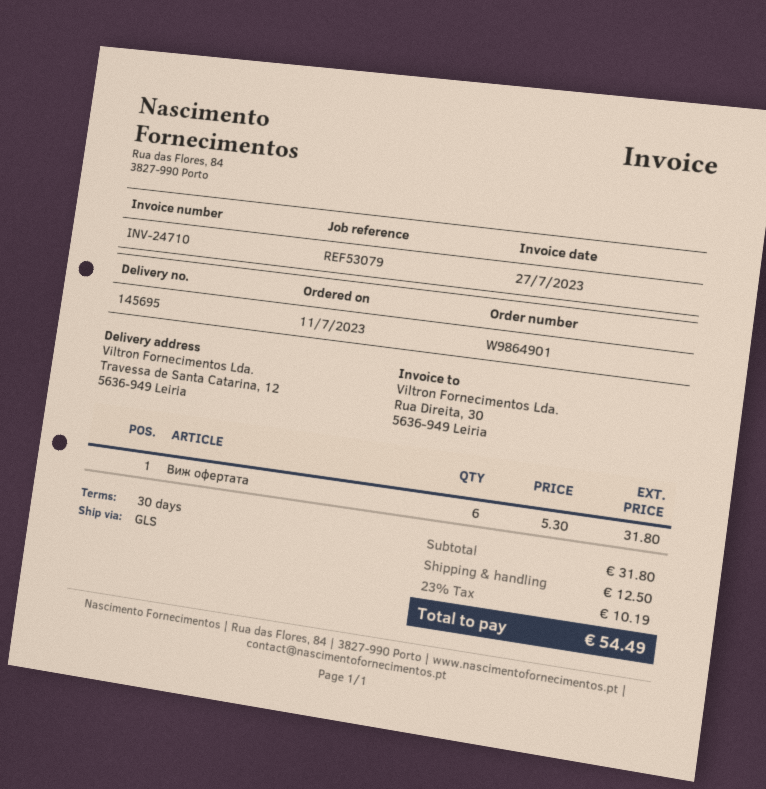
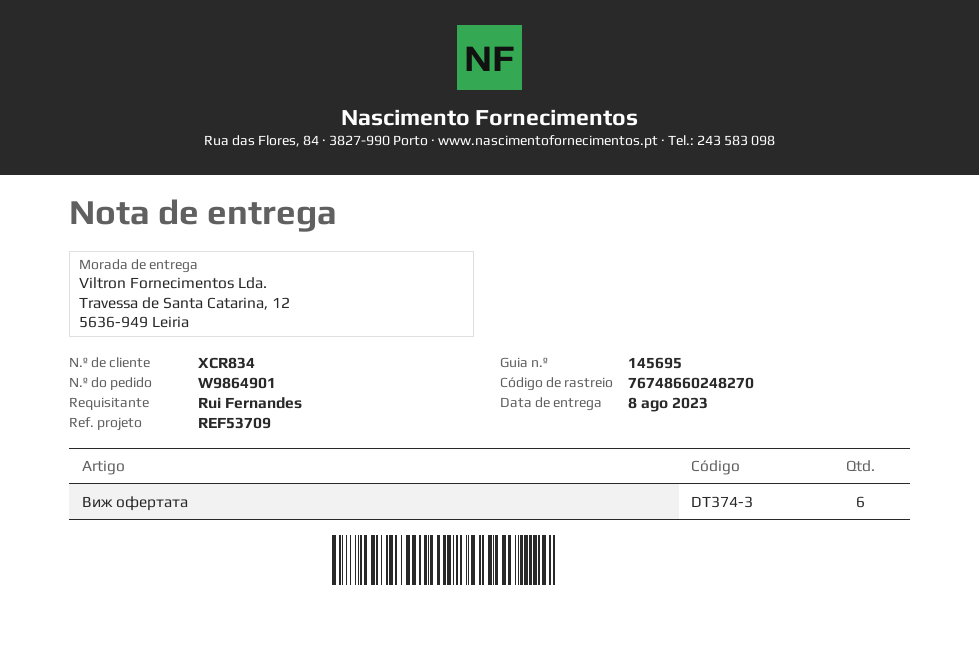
reference: REF53079 -> REF53709

